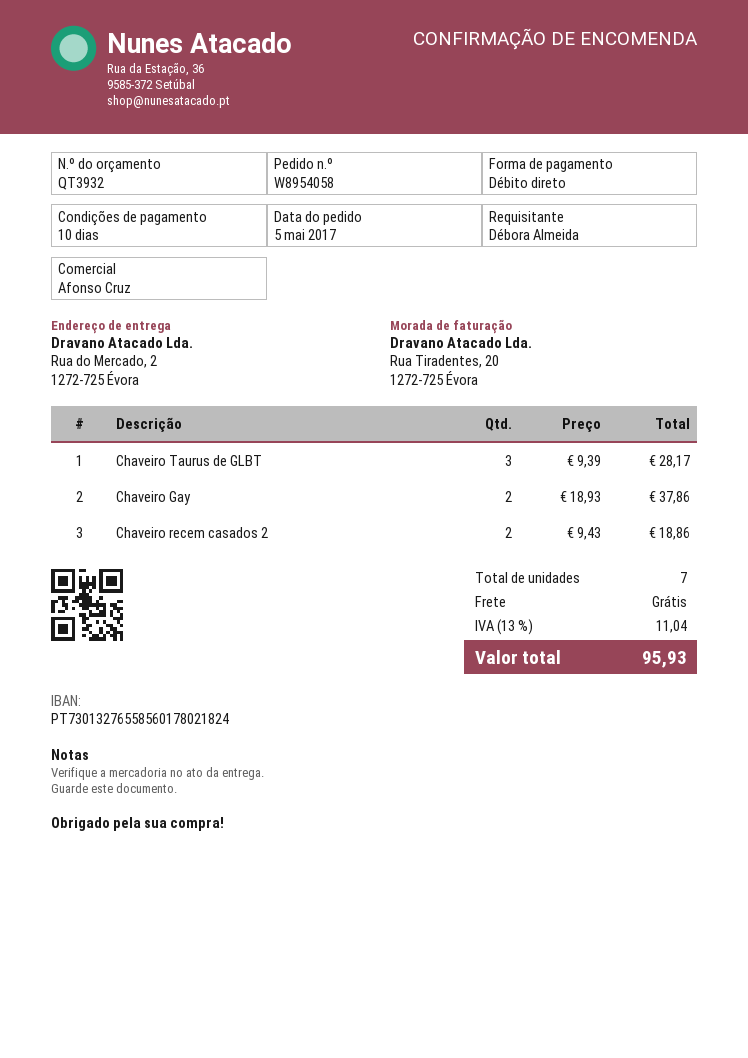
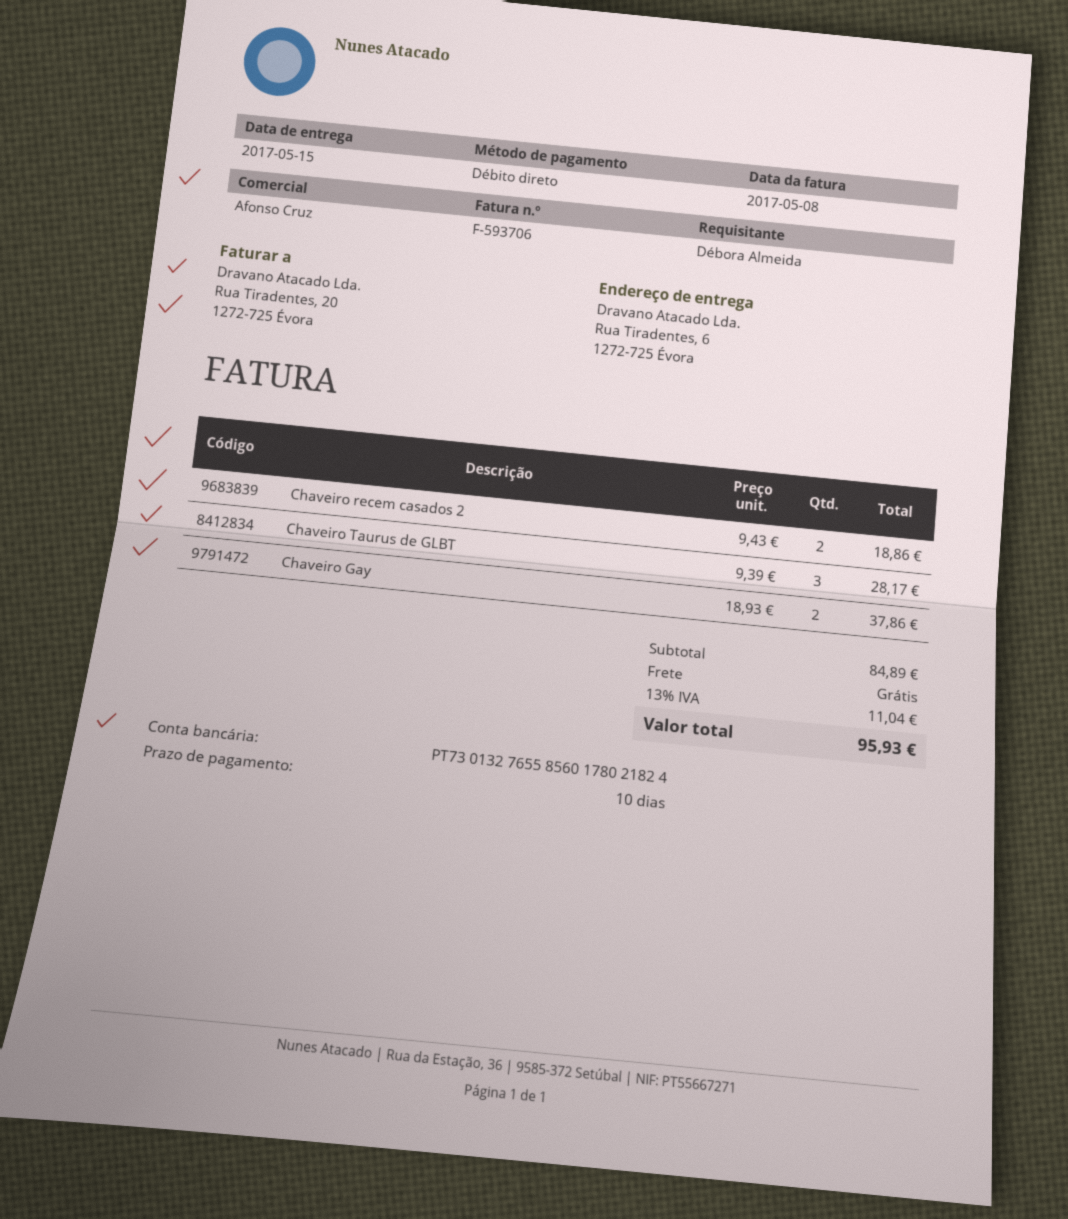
ship to: Rua do Mercado, 2, 1272-725 Évora -> Rua Tiradentes, 6, 1272-725 Évora

